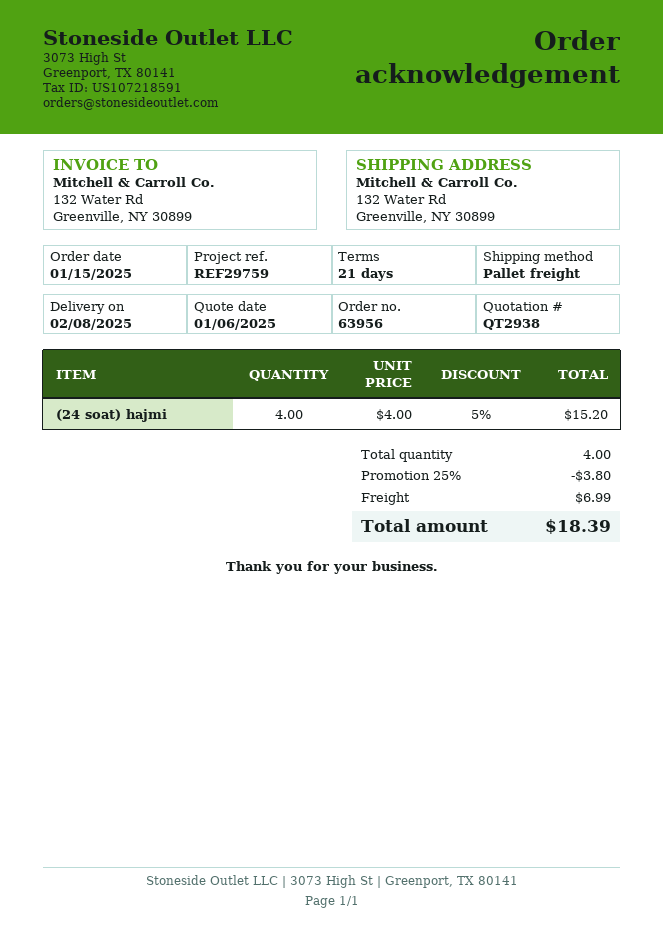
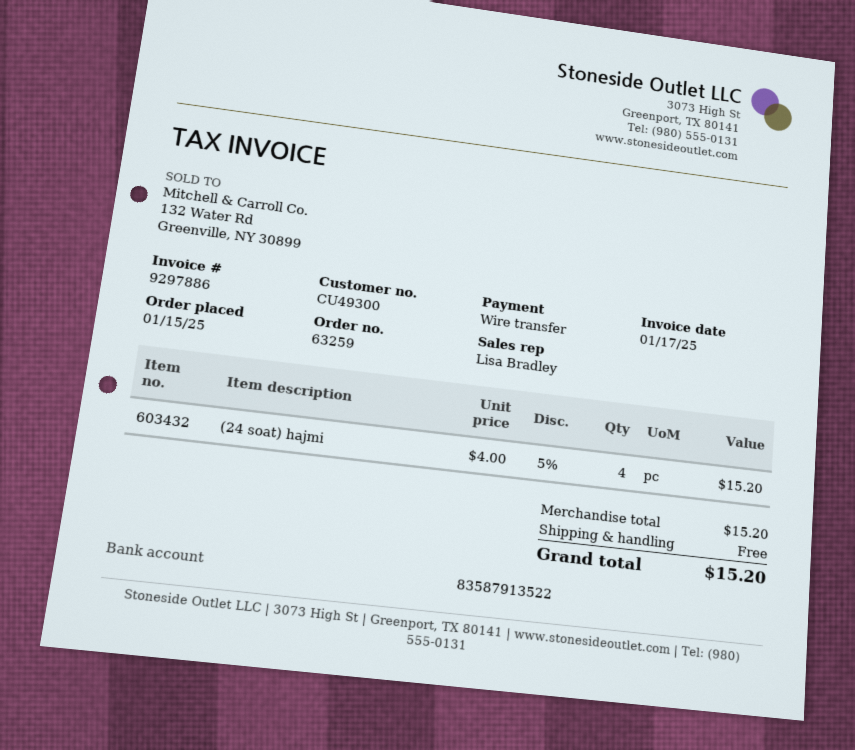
order number: 63956 -> 63259
discount: 25% = 3.80 -> none
shipping: 6.99 -> 0.00
total: 18.39 -> 15.20

